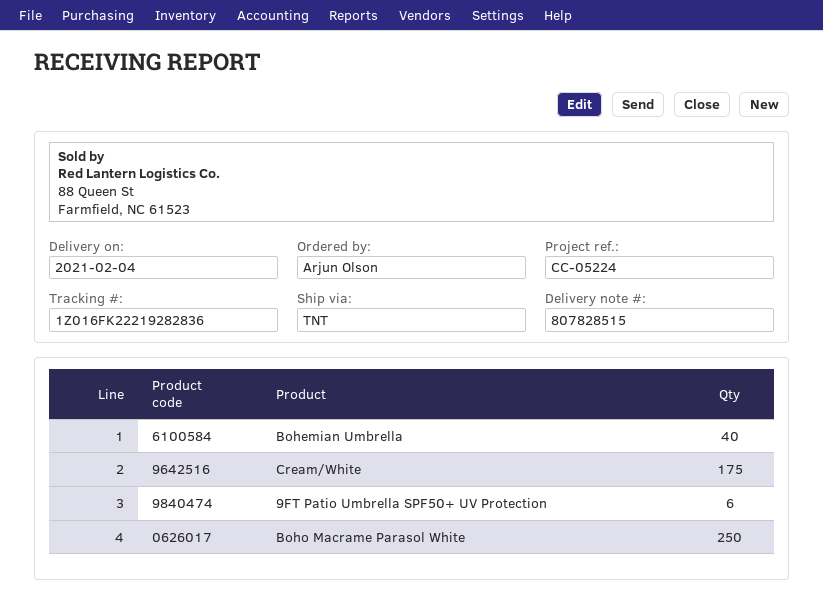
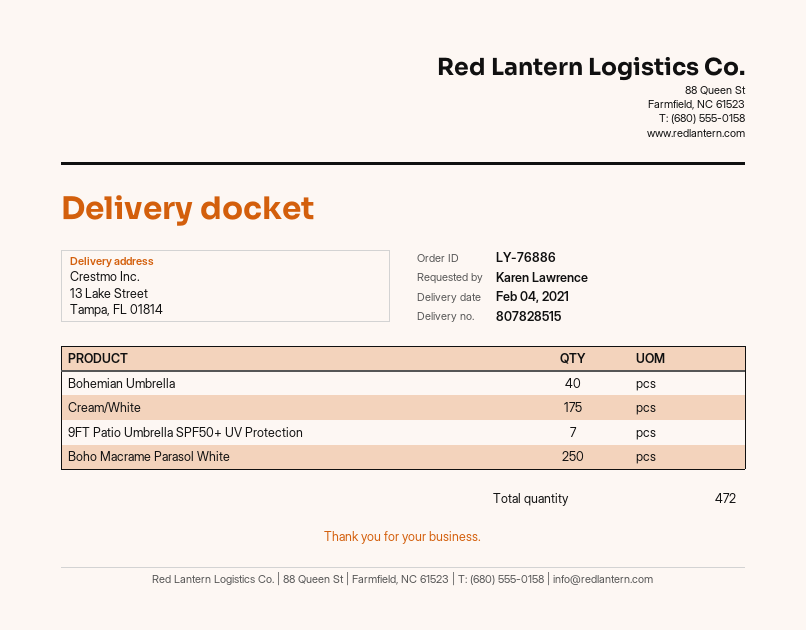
ordered by: Arjun Olson -> Karen Lawrence
9FT Patio Umbrella SPF50+ UV Protection: 6 -> 7

